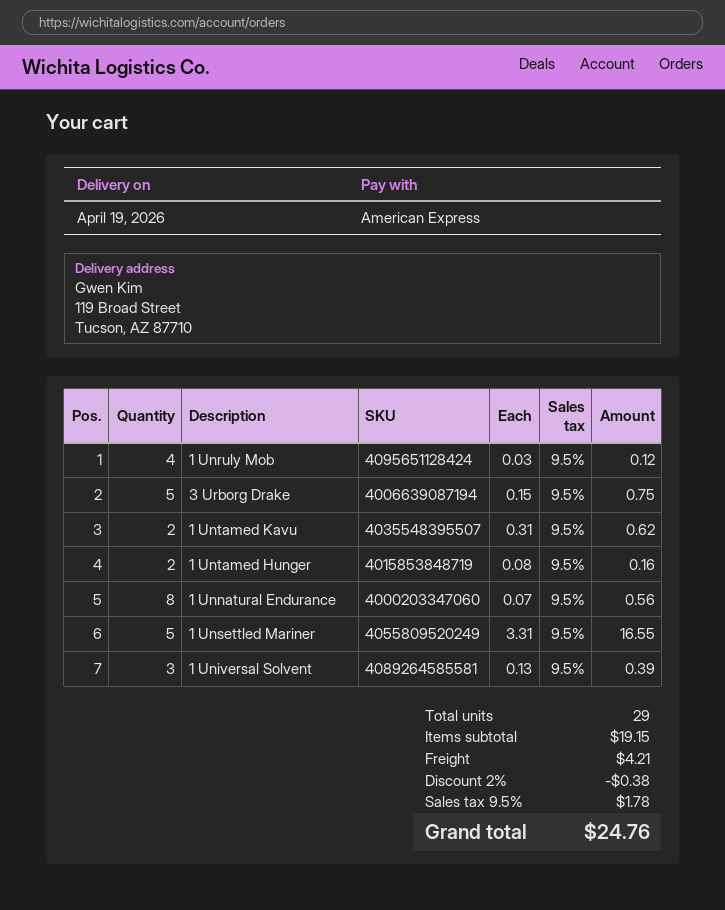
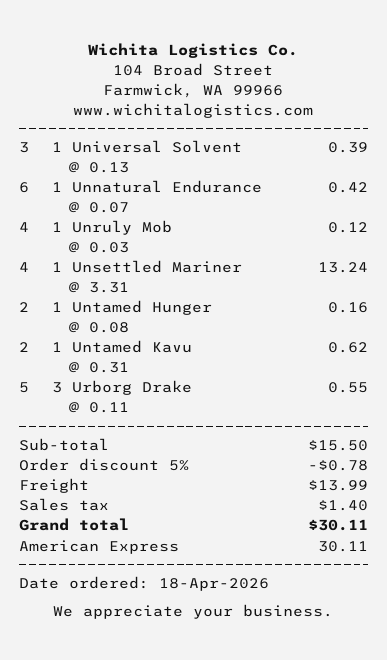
3 Urborg Drake: 5 x 0.15 = 0.75 -> 5 x 0.11 = 0.55
1 Unnatural Endurance: 8 x 0.07 = 0.56 -> 6 x 0.07 = 0.42
1 Unsettled Mariner: 5 x 3.31 = 16.55 -> 4 x 3.31 = 13.24
subtotal: 19.15 -> 15.50
discount: 2% = 0.38 -> 5% = 0.78
shipping: 4.21 -> 13.99
tax: 1.78 -> 1.40
total: 24.76 -> 30.11

